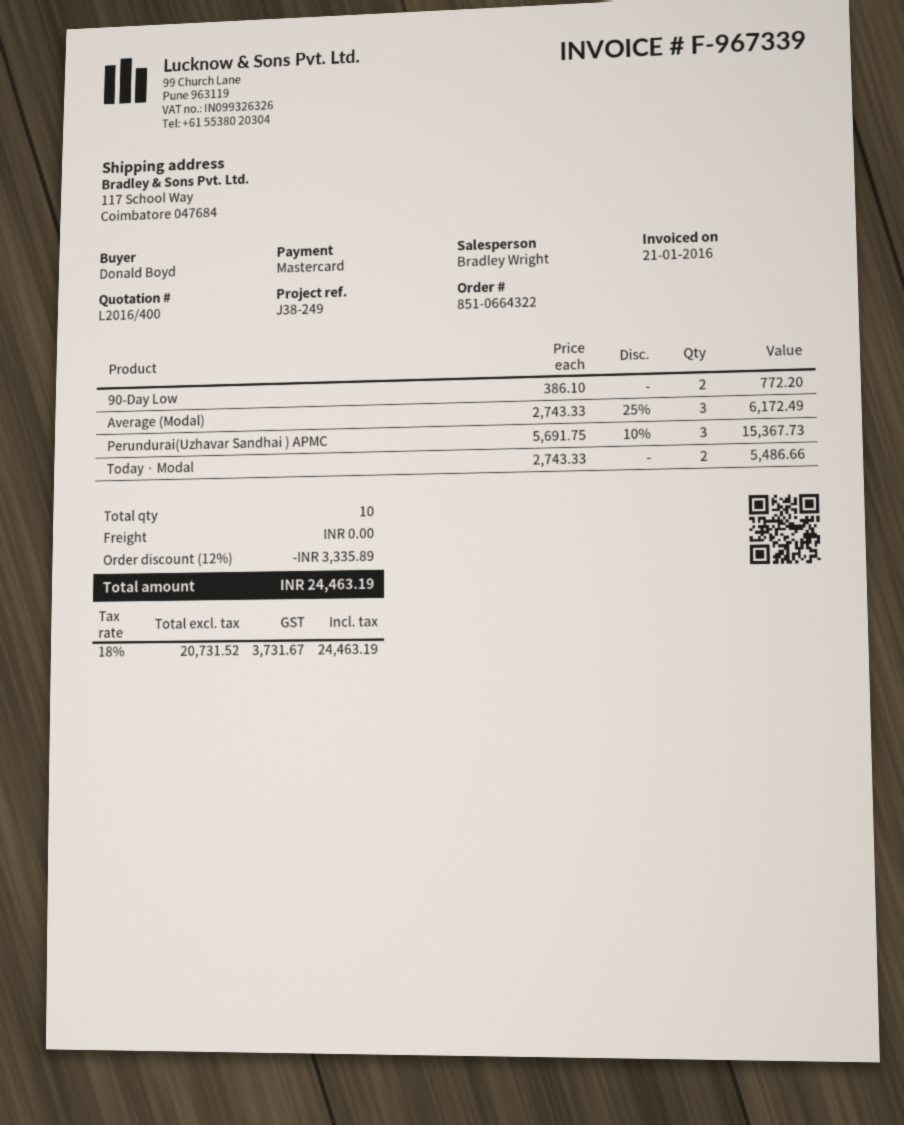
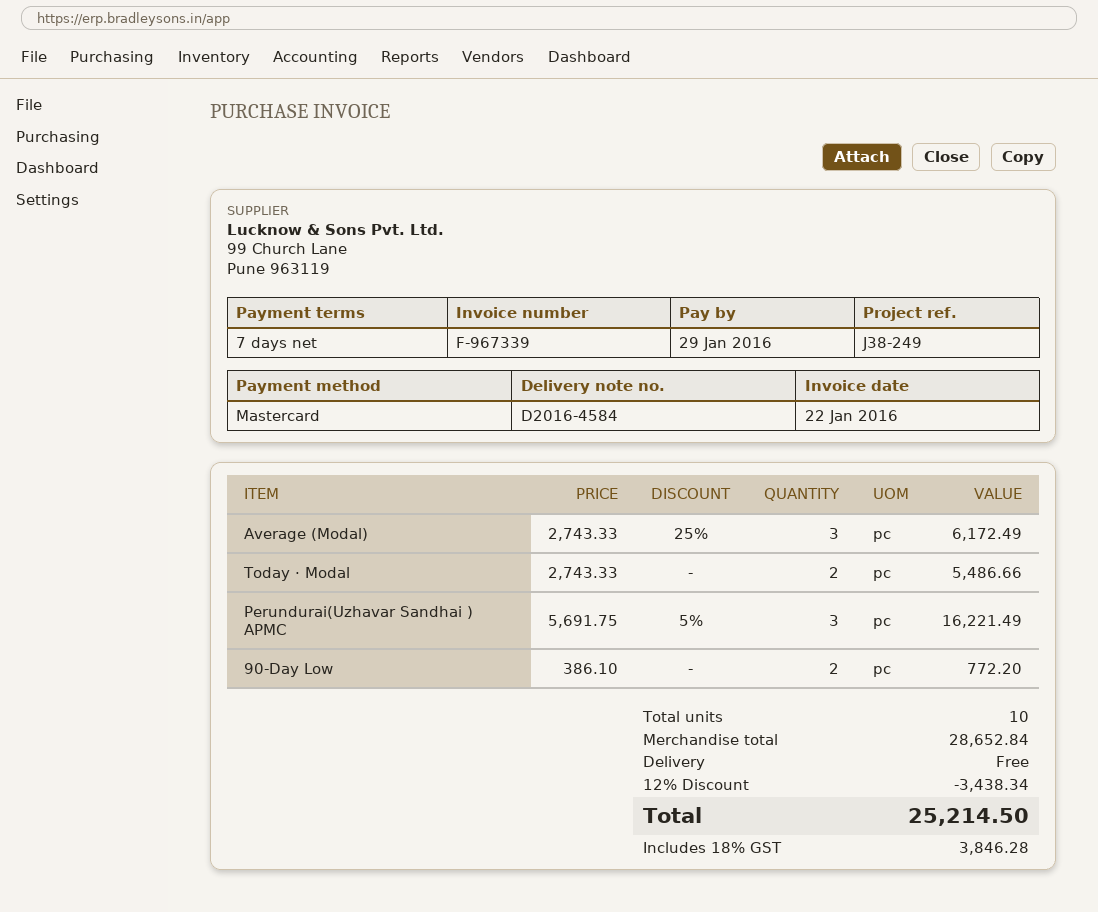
invoice date: 2016-01-21 -> 2016-01-22
Perundurai(Uzhavar Sandhai ) APMC: 3 x 5691.75 - 10% = 15367.73 -> 3 x 5691.75 - 5% = 16221.49
discount: 12% = 3335.89 -> 12% = 3438.34
tax: 18% = 3731.67 -> 18% = 3846.28
total: 24463.19 -> 25214.50

